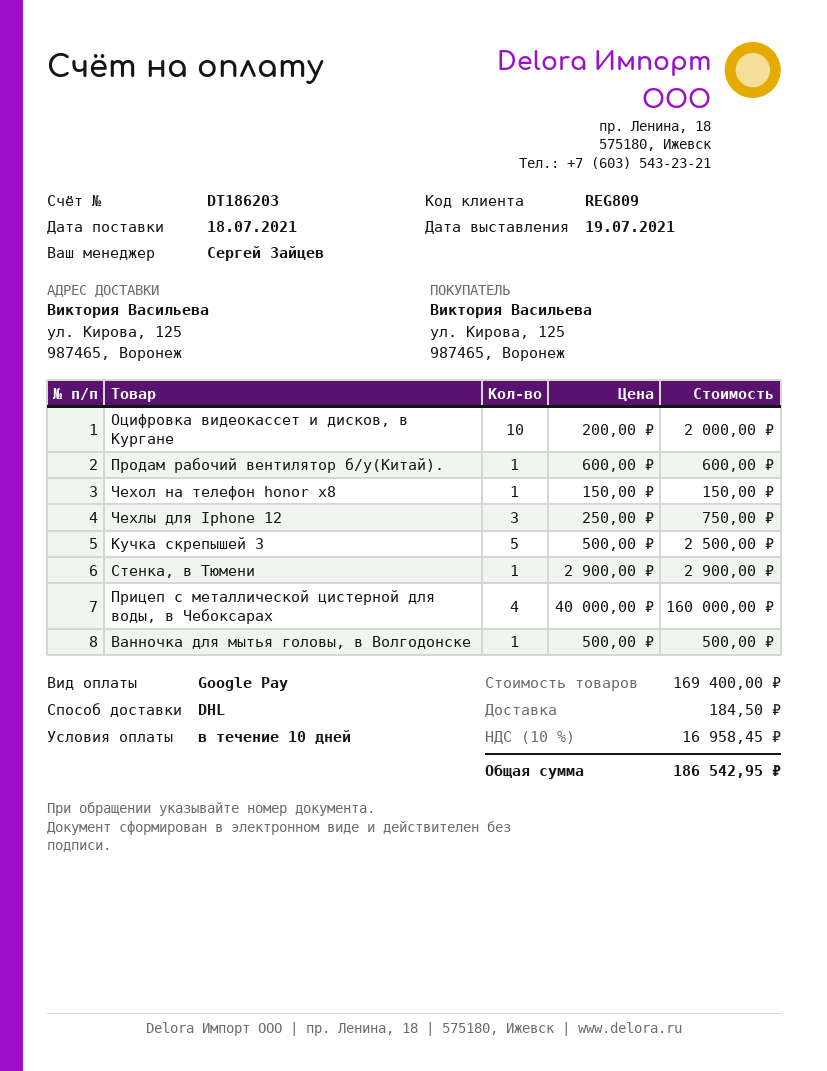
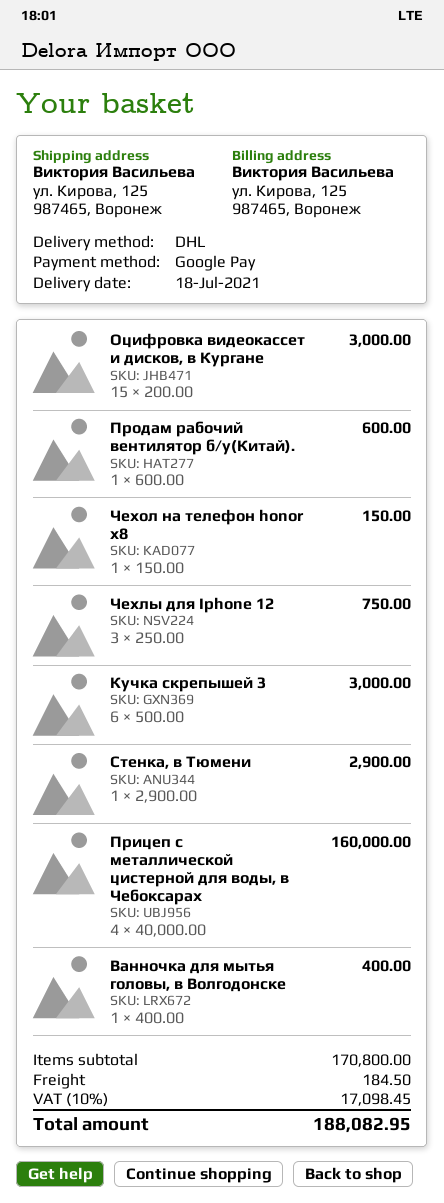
Оцифровка видеокассет и дисков, в Кургане: 10 x 200.00 = 2000.00 -> 15 x 200.00 = 3000.00
Кучка скрепышей 3: 5 x 500.00 = 2500.00 -> 6 x 500.00 = 3000.00
Ванночка для мытья головы, в Волгодонске: 1 x 500.00 = 500.00 -> 1 x 400.00 = 400.00
subtotal: 169400.00 -> 170800.00
tax: 10% = 16958.45 -> 10% = 17098.45
total: 186542.95 -> 188082.95

